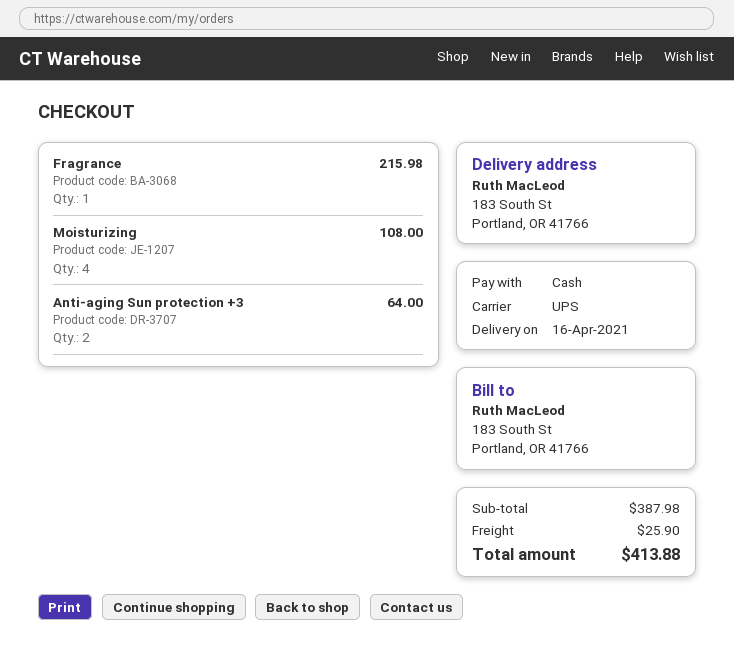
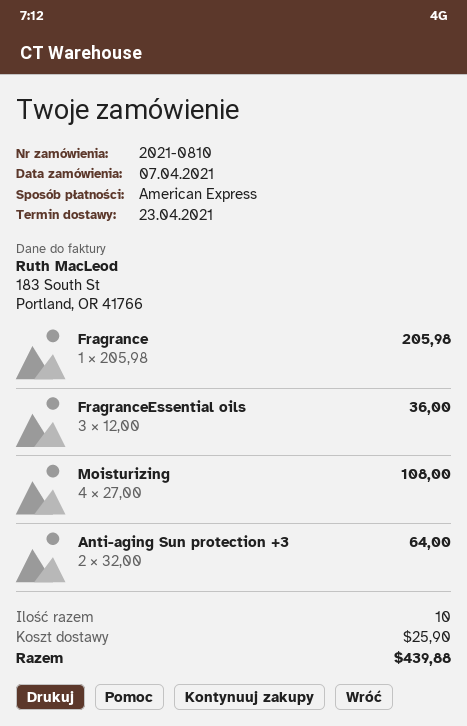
delivery date: 2021-04-16 -> 2021-04-23
payment method: cash -> American Express
Fragrance: 1 for 215.98 -> 1 for 205.98
FragranceEssential oils: none -> 3 for 36.00
total: 413.88 -> 439.88

